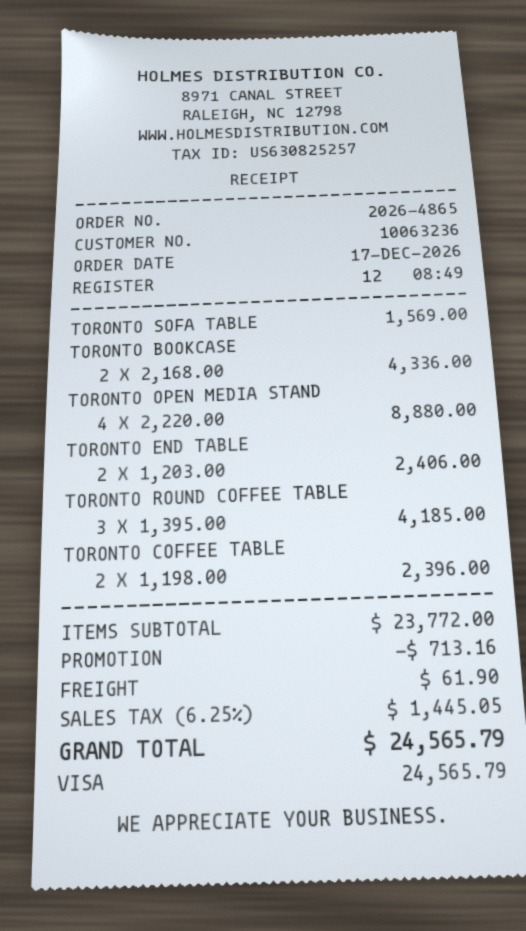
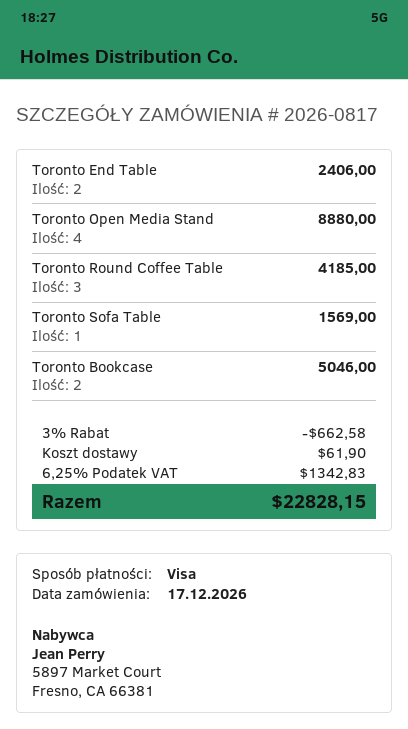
order number: 2026-4865 -> 2026-0817
TORONTO BOOKCASE: 2 for 4336.00 -> 2 for 5046.00
TORONTO COFFEE TABLE: 2 for 2396.00 -> none
discount: 713.16 -> 662.58
tax: 6.25% = 1445.05 -> 6.25% = 1342.83
total: 24565.79 -> 22828.15

